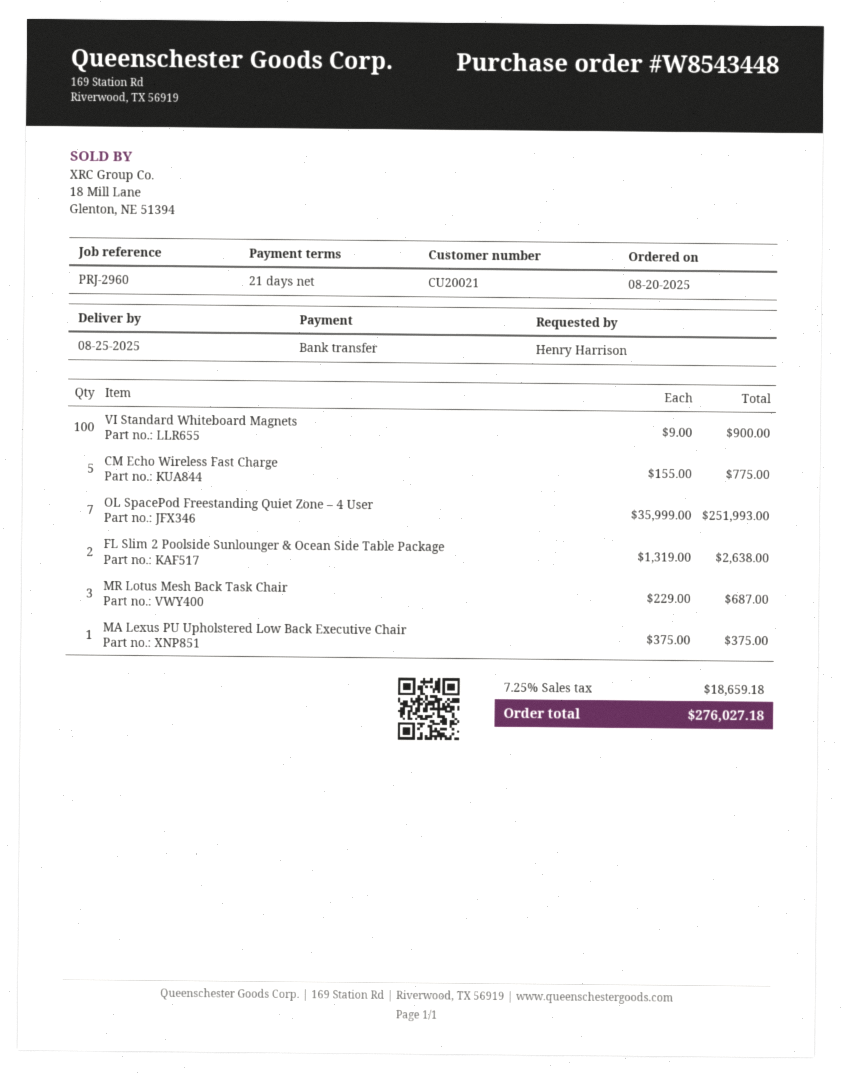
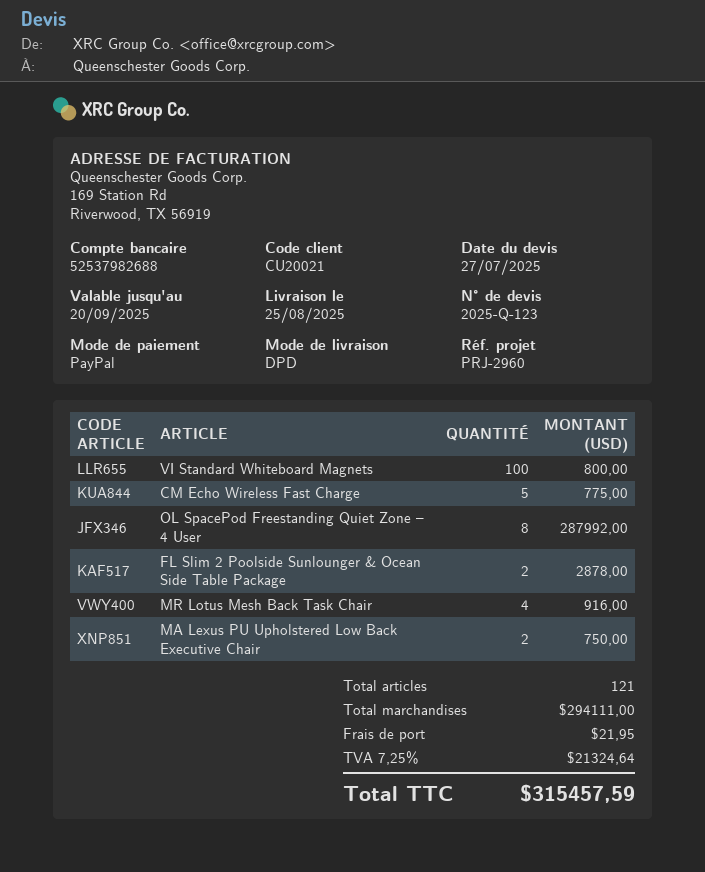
payment method: bank transfer -> PayPal
VI Standard Whiteboard Magnets: 100 for 900.00 -> 100 for 800.00
OL SpacePod Freestanding Quiet Zone – 4 User: 7 for 251993.00 -> 8 for 287992.00
FL Slim 2 Poolside Sunlounger & Ocean Side Table Package: 2 for 2638.00 -> 2 for 2878.00
MR Lotus Mesh Back Task Chair: 3 for 687.00 -> 4 for 916.00
MA Lexus PU Upholstered Low Back Executive Chair: 1 for 375.00 -> 2 for 750.00
shipping: none -> 21.95
tax: 7.25% = 18659.18 -> 7.25% = 21324.64
total: 276027.18 -> 315457.59

